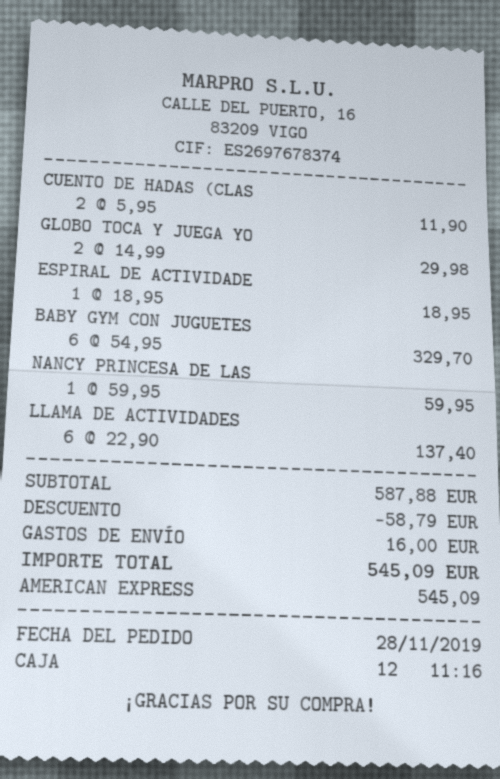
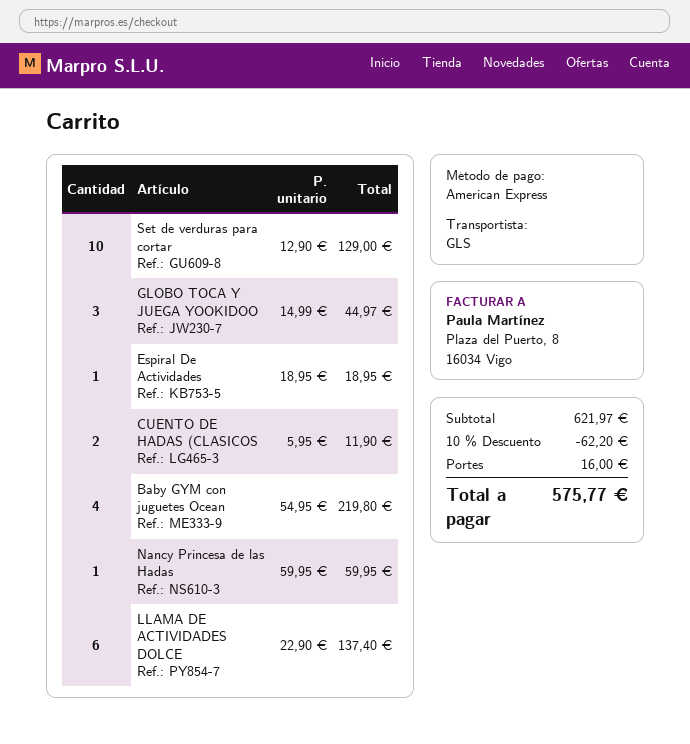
GLOBO TOCA Y JUEGA YO: 2 x 14.99 = 29.98 -> 3 x 14.99 = 44.97
BABY GYM CON JUGUETES: 6 x 54.95 = 329.70 -> 4 x 54.95 = 219.80
Set de verduras para cortar: none -> 10 x 12.90 = 129.00
subtotal: 587.88 -> 621.97
discount: 58.79 -> 62.20
total: 545.09 -> 575.77

